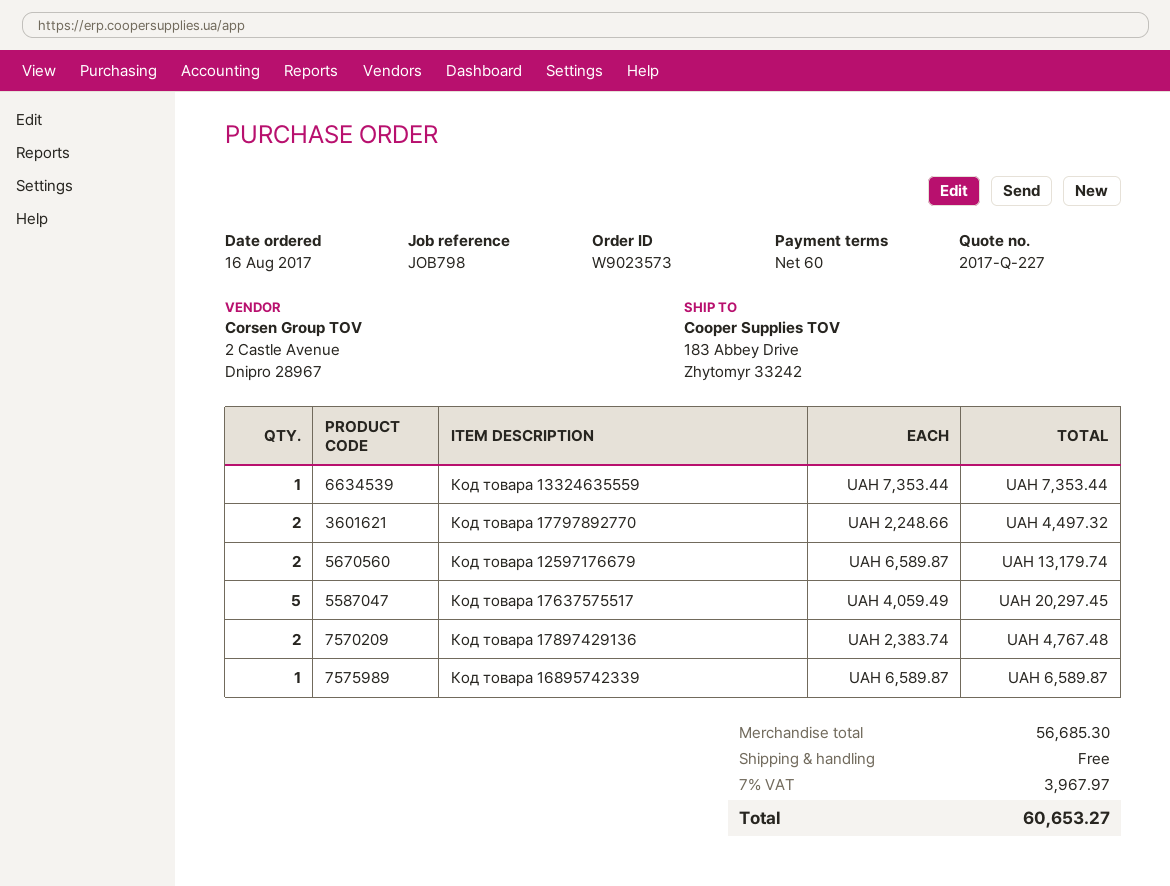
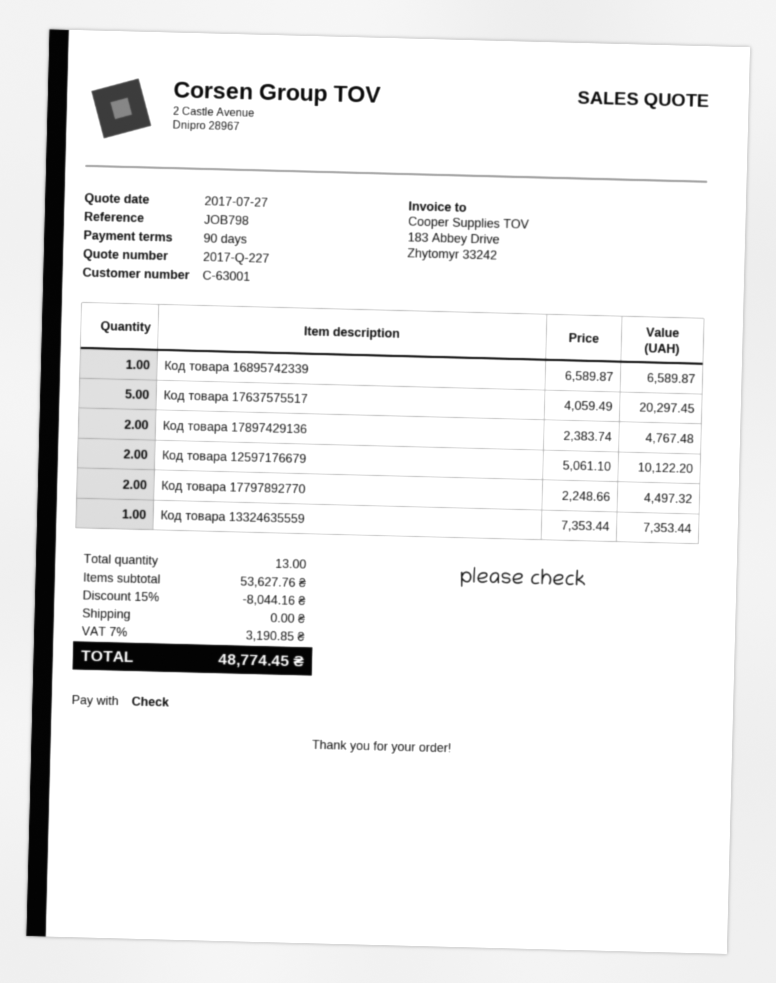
payment terms: 60 days -> 90 days
Код товара 12597176679: 2 x 6589.87 = 13179.74 -> 2 x 5061.10 = 10122.20
subtotal: 56685.30 -> 53627.76
discount: none -> 15% = 8044.16
tax: 7% = 3967.97 -> 7% = 3190.85
total: 60653.27 -> 48774.45

